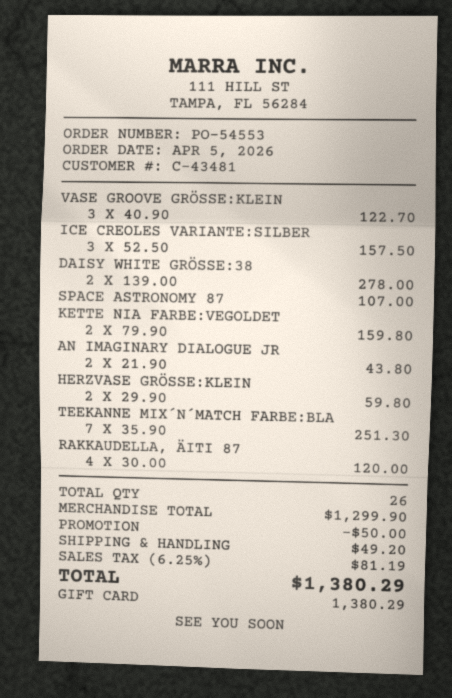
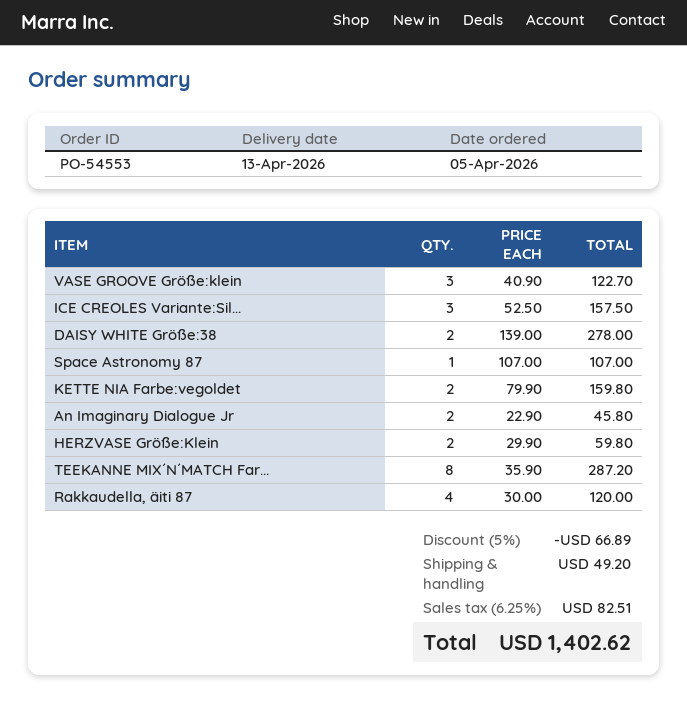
AN IMAGINARY DIALOGUE JR: 2 x 21.90 = 43.80 -> 2 x 22.90 = 45.80
TEEKANNE MIX´N´MATCH FARBE:BLA: 7 x 35.90 = 251.30 -> 8 x 35.90 = 287.20
discount: 50.00 -> 66.89
tax: 6.25% = 81.19 -> 6.25% = 82.51
total: 1380.29 -> 1402.62

